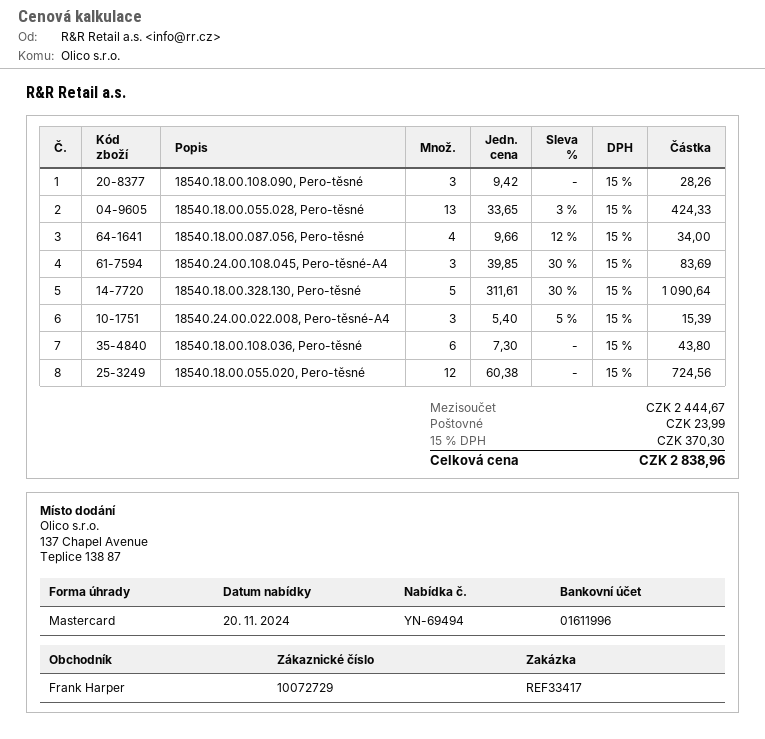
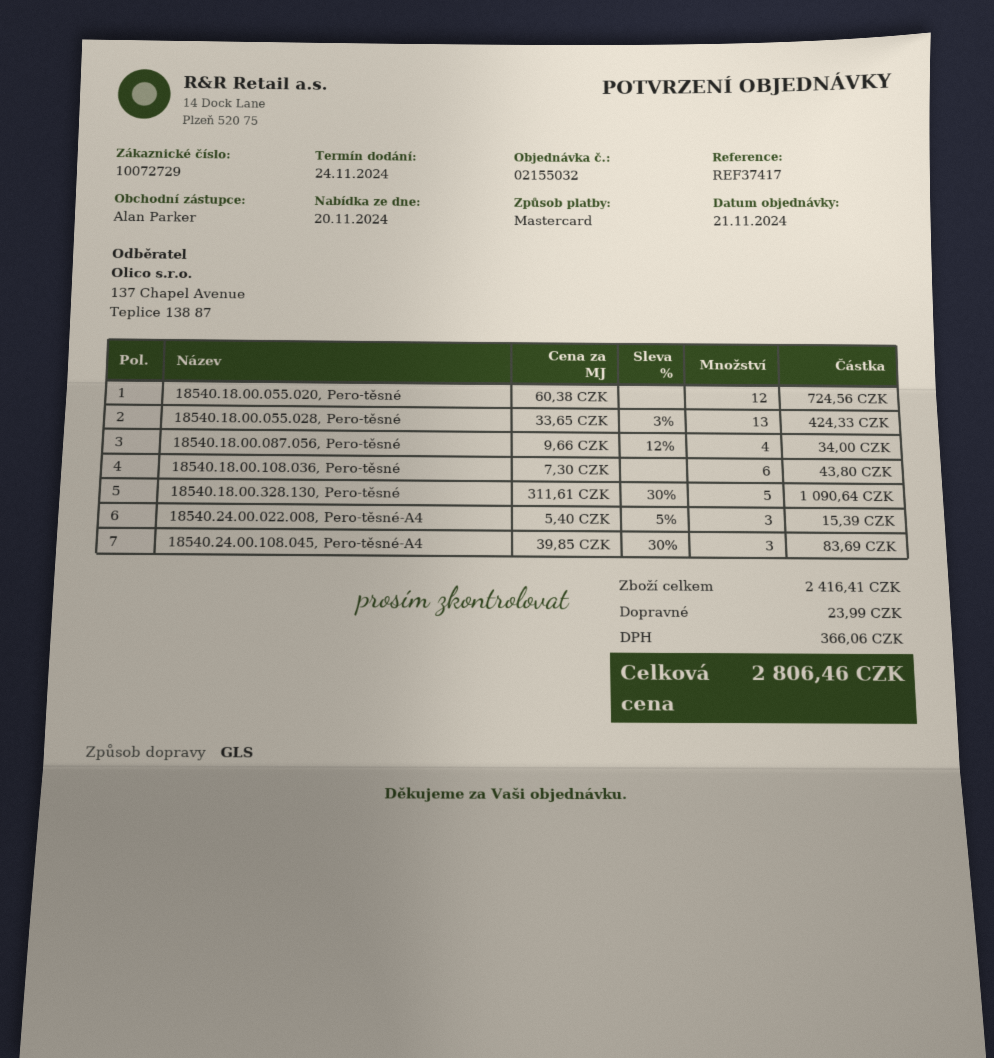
reference: REF33417 -> REF37417
sales rep: Frank Harper -> Alan Parker
18540.18.00.108.090, Pero-těsné: 3 x 9.42 = 28.26 -> none
subtotal: 2444.67 -> 2416.41
tax: 370.30 -> 366.06
total: 2838.96 -> 2806.46

